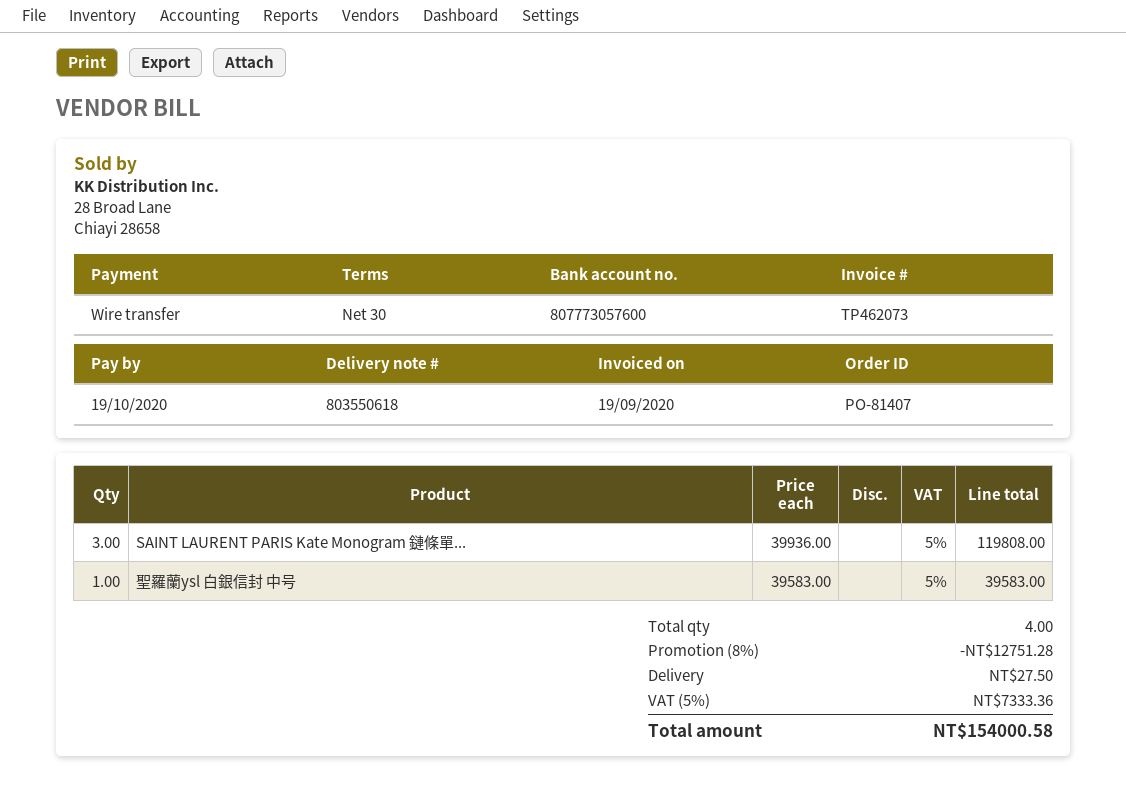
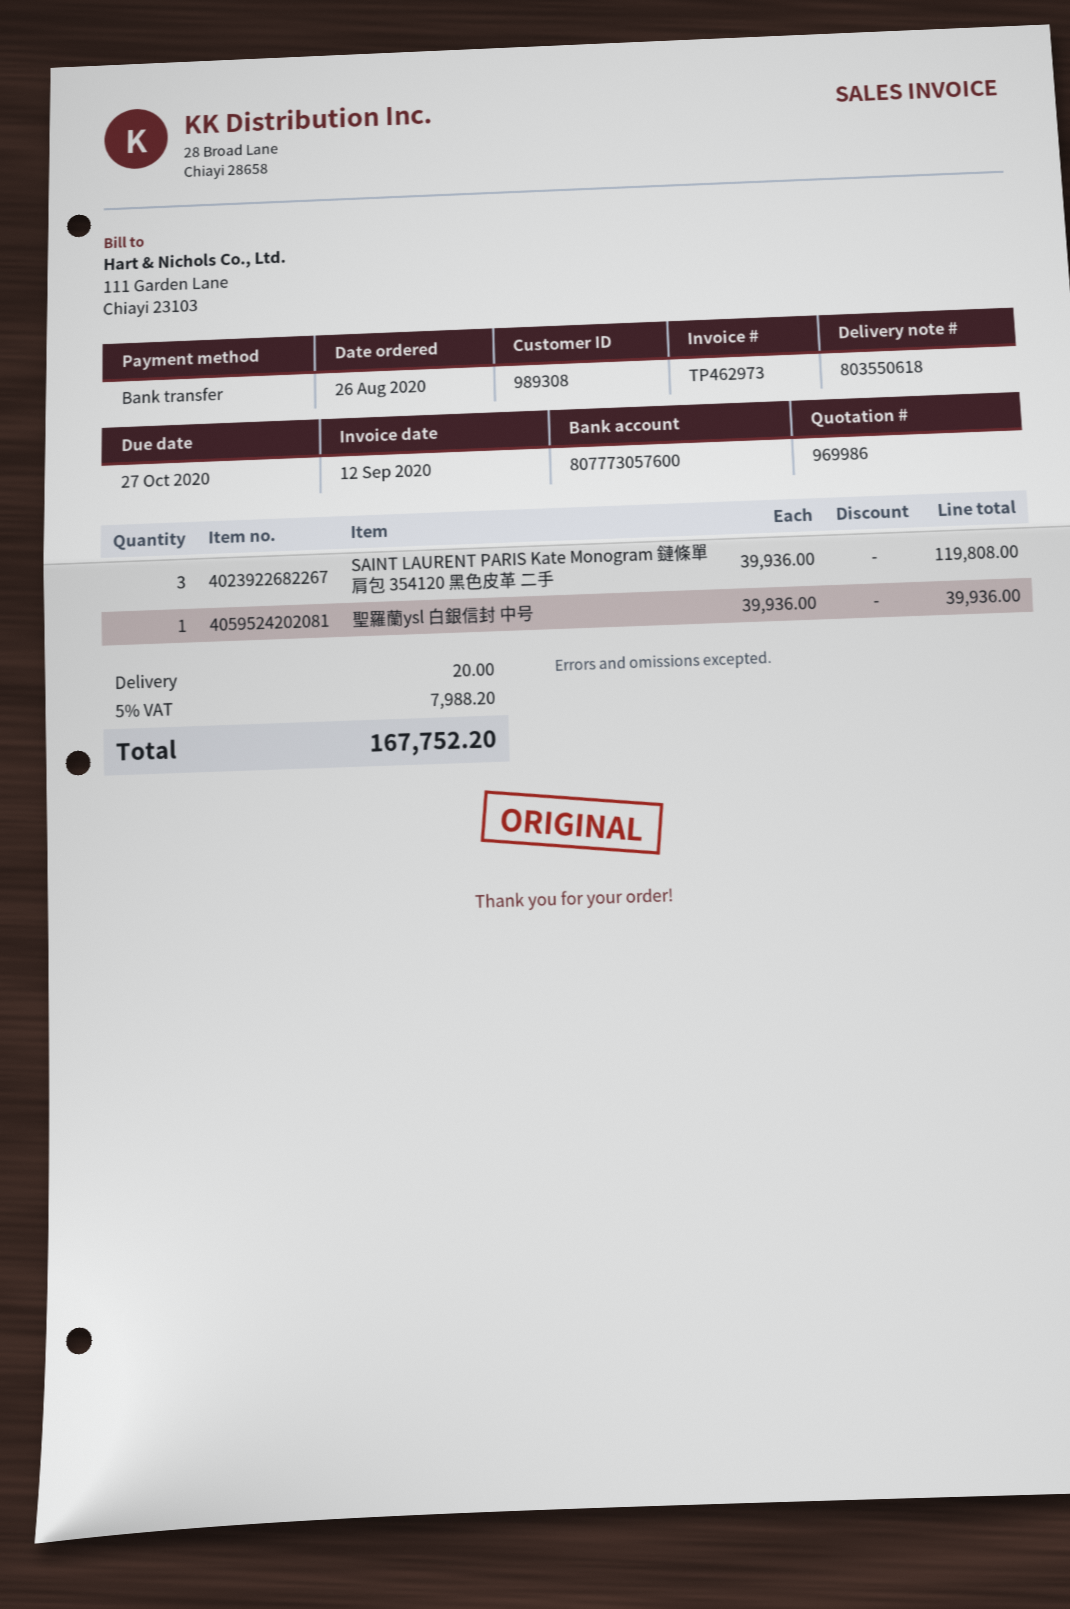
invoice number: TP462073 -> TP462973
invoice date: 2020-09-19 -> 2020-09-12
due date: 2020-10-19 -> 2020-10-27
聖羅蘭ysl 白銀信封 中号: 1 x 39583.00 = 39583.00 -> 1 x 39936.00 = 39936.00
discount: 8% = 12751.28 -> none
shipping: 27.50 -> 20.00
tax: 5% = 7333.36 -> 5% = 7988.20
total: 154000.58 -> 167752.20

